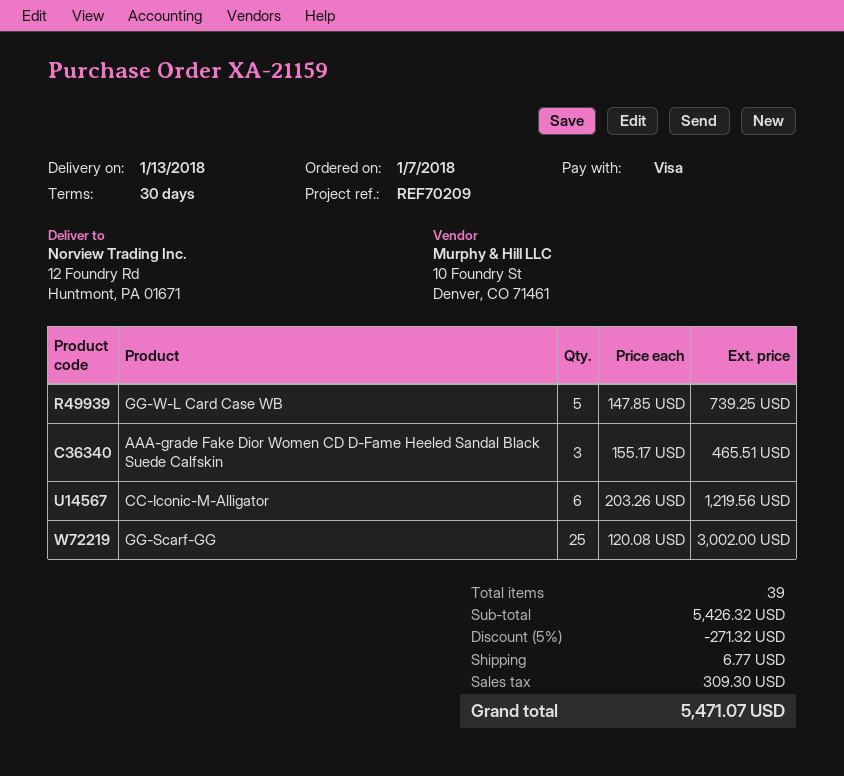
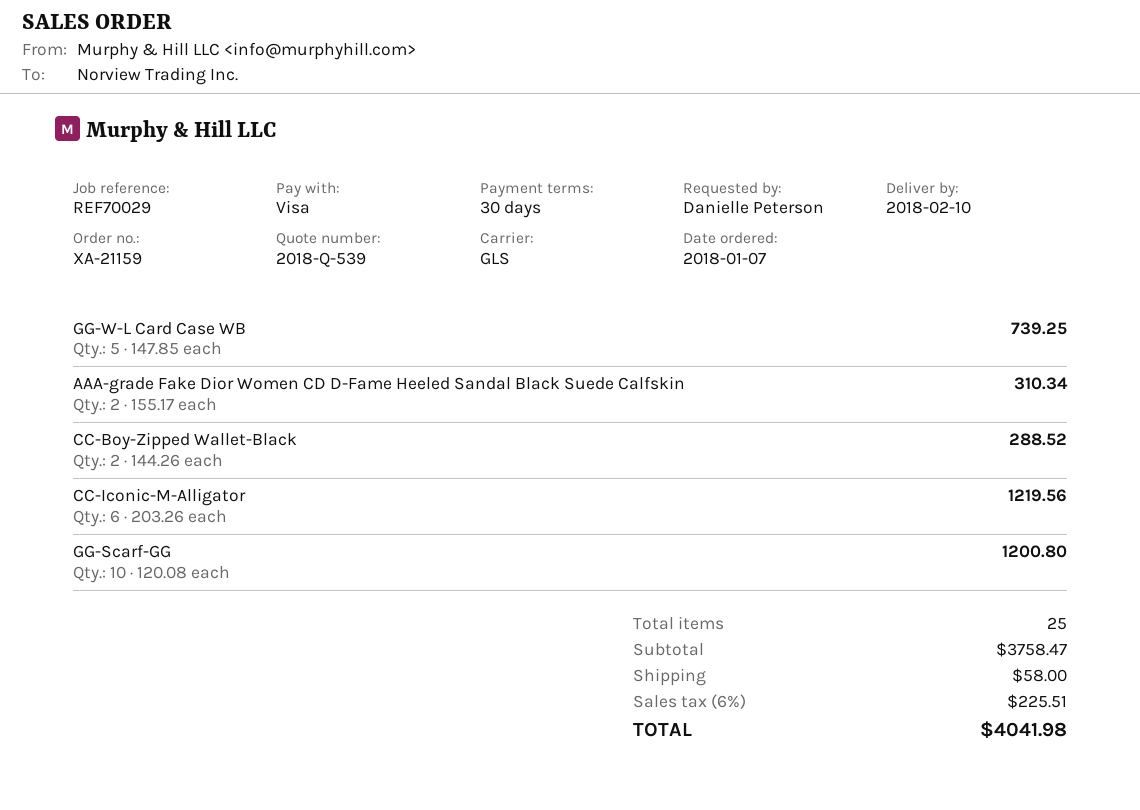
delivery date: 2018-01-13 -> 2018-02-10
reference: REF70209 -> REF70029
AAA-grade Fake Dior Women CD D-Fame Heeled Sandal Black Suede Calfskin: 3 x 155.17 = 465.51 -> 2 x 155.17 = 310.34
GG-Scarf-GG: 25 x 120.08 = 3002.00 -> 10 x 120.08 = 1200.80
CC-Boy-Zipped Wallet-Black: none -> 2 x 144.26 = 288.52
total quantity: 39 -> 25
subtotal: 5426.32 -> 3758.47
discount: 5% = 271.32 -> none
shipping: 6.77 -> 58.00
tax: 309.30 -> 225.51
total: 5471.07 -> 4041.98

